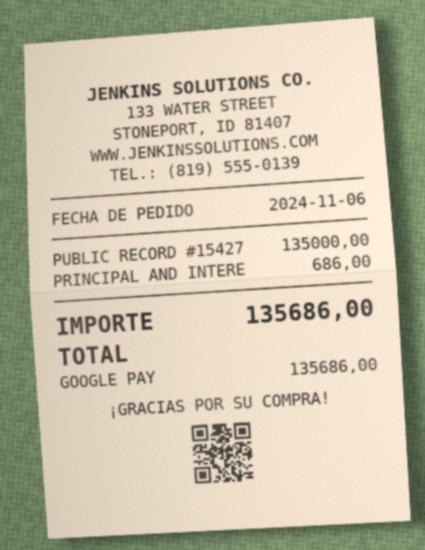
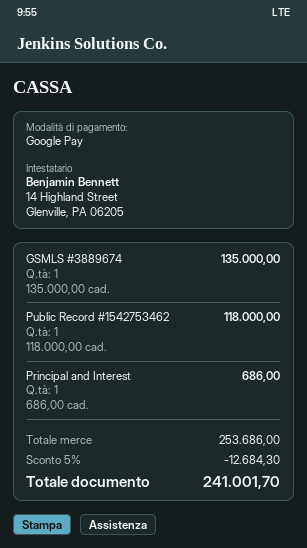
PUBLIC RECORD #15427: 1 x 135000.00 = 135000.00 -> 1 x 118000.00 = 118000.00
GSMLS #3889674: none -> 1 x 135000.00 = 135000.00
discount: none -> 5% = 12684.30
total: 135686.00 -> 241001.70

